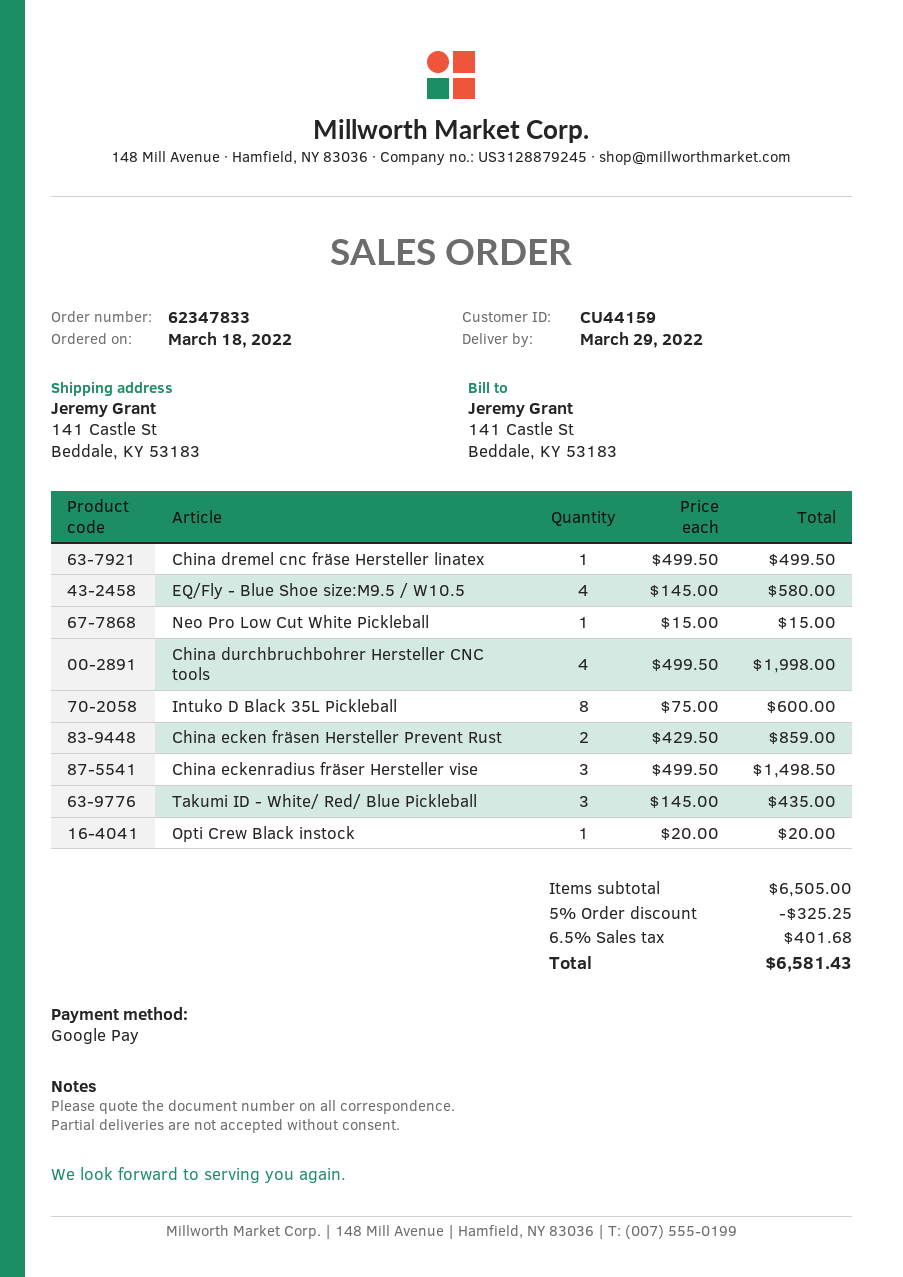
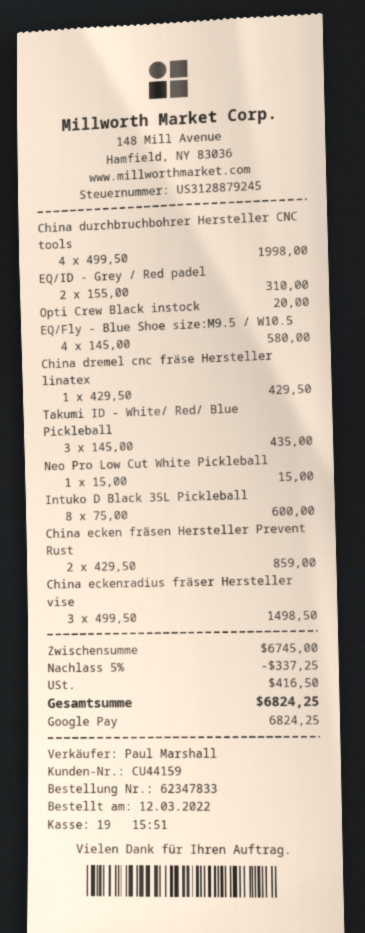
order date: 2022-03-18 -> 2022-03-12
China dremel cnc fräse Hersteller linatex: 1 x 499.50 = 499.50 -> 1 x 429.50 = 429.50
EQ/ID - Grey / Red padel: none -> 2 x 155.00 = 310.00
subtotal: 6505.00 -> 6745.00
discount: 5% = 325.25 -> 5% = 337.25
tax: 401.68 -> 416.50
total: 6581.43 -> 6824.25

